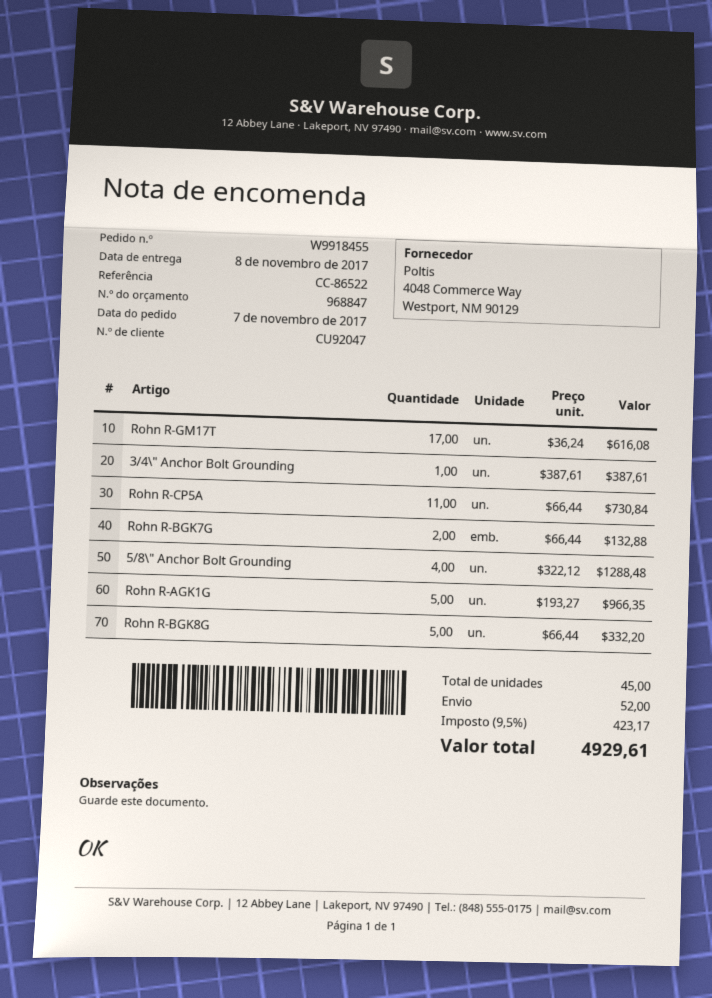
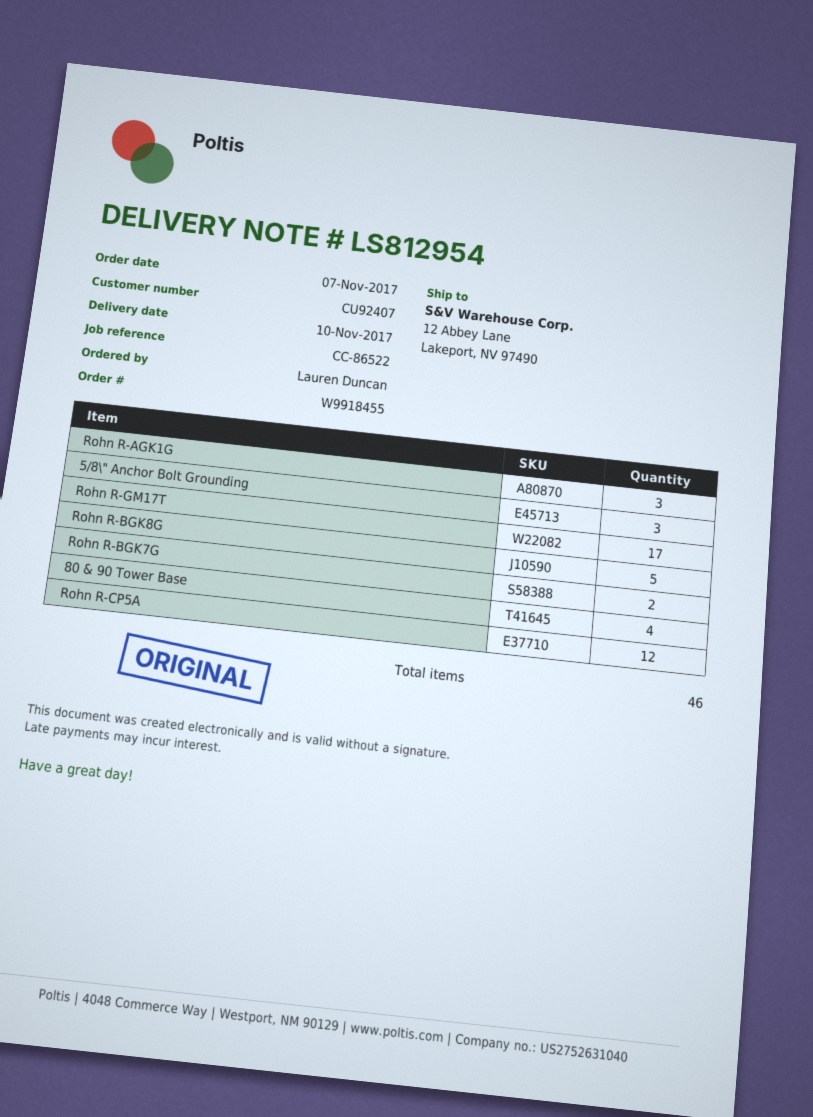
delivery date: 2017-11-08 -> 2017-11-10
customer number: CU92047 -> CU92407
3/4\" Anchor Bolt Grounding: 1 -> none
Rohn R-CP5A: 11 -> 12
5/8\" Anchor Bolt Grounding: 4 -> 3
Rohn R-AGK1G: 5 -> 3
80 & 90 Tower Base: none -> 4
total quantity: 45 -> 46

